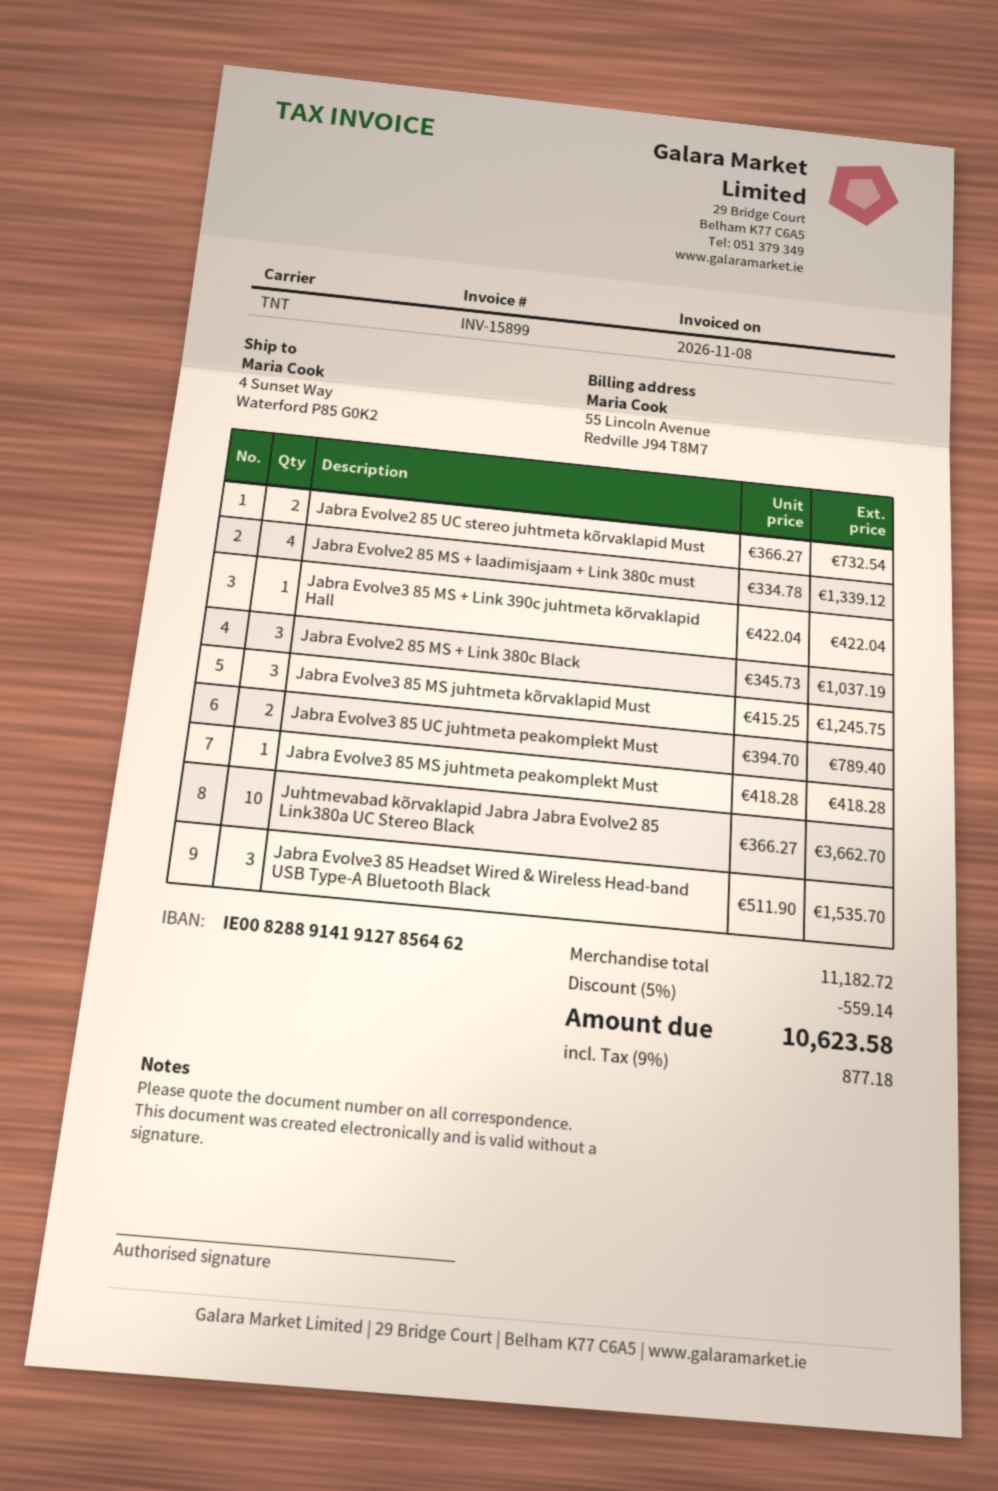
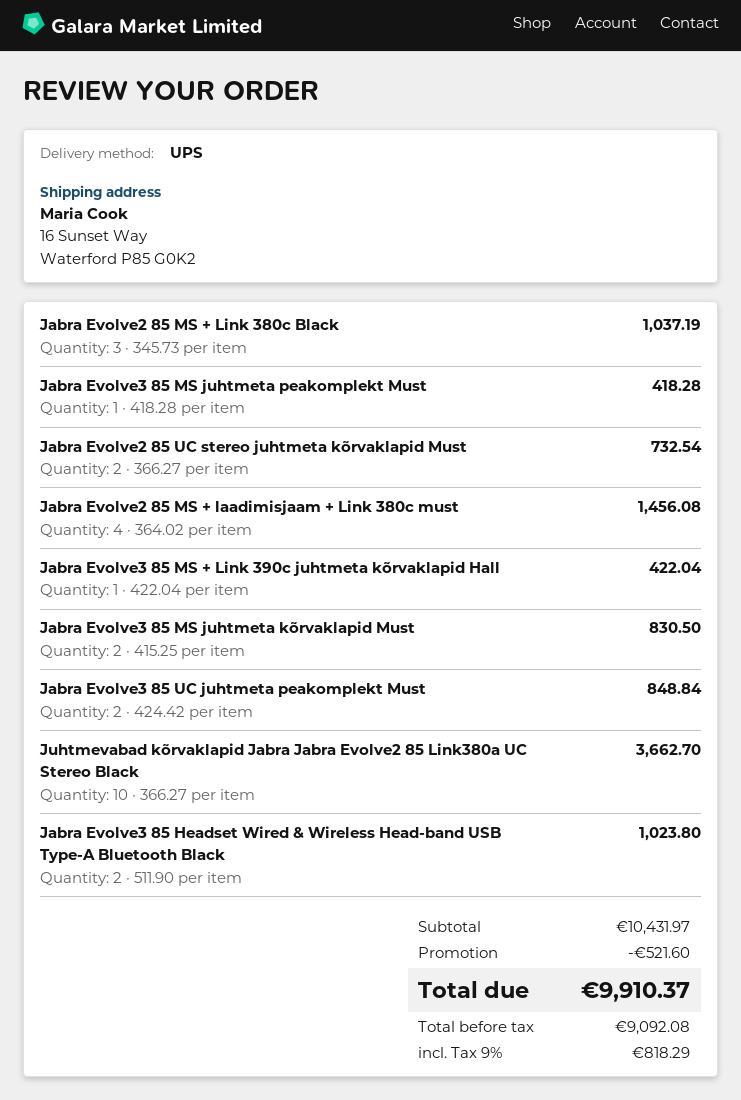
shipping method: TNT -> UPS
ship to: 4 Sunset Way, Waterford P85 G0K2 -> 16 Sunset Way, Waterford P85 G0K2
Jabra Evolve2 85 MS + laadimisjaam + Link 380c must: 4 x 334.78 = 1339.12 -> 4 x 364.02 = 1456.08
Jabra Evolve3 85 MS juhtmeta kõrvaklapid Must: 3 x 415.25 = 1245.75 -> 2 x 415.25 = 830.50
Jabra Evolve3 85 UC juhtmeta peakomplekt Must: 2 x 394.70 = 789.40 -> 2 x 424.42 = 848.84
Jabra Evolve3 85 Headset Wired & Wireless Head-band USB Type-A Bluetooth Black: 3 x 511.90 = 1535.70 -> 2 x 511.90 = 1023.80
subtotal: 11182.72 -> 10431.97
discount: 559.14 -> 521.60
tax: 9% = 877.18 -> 9% = 818.29
total: 10623.58 -> 9910.37

